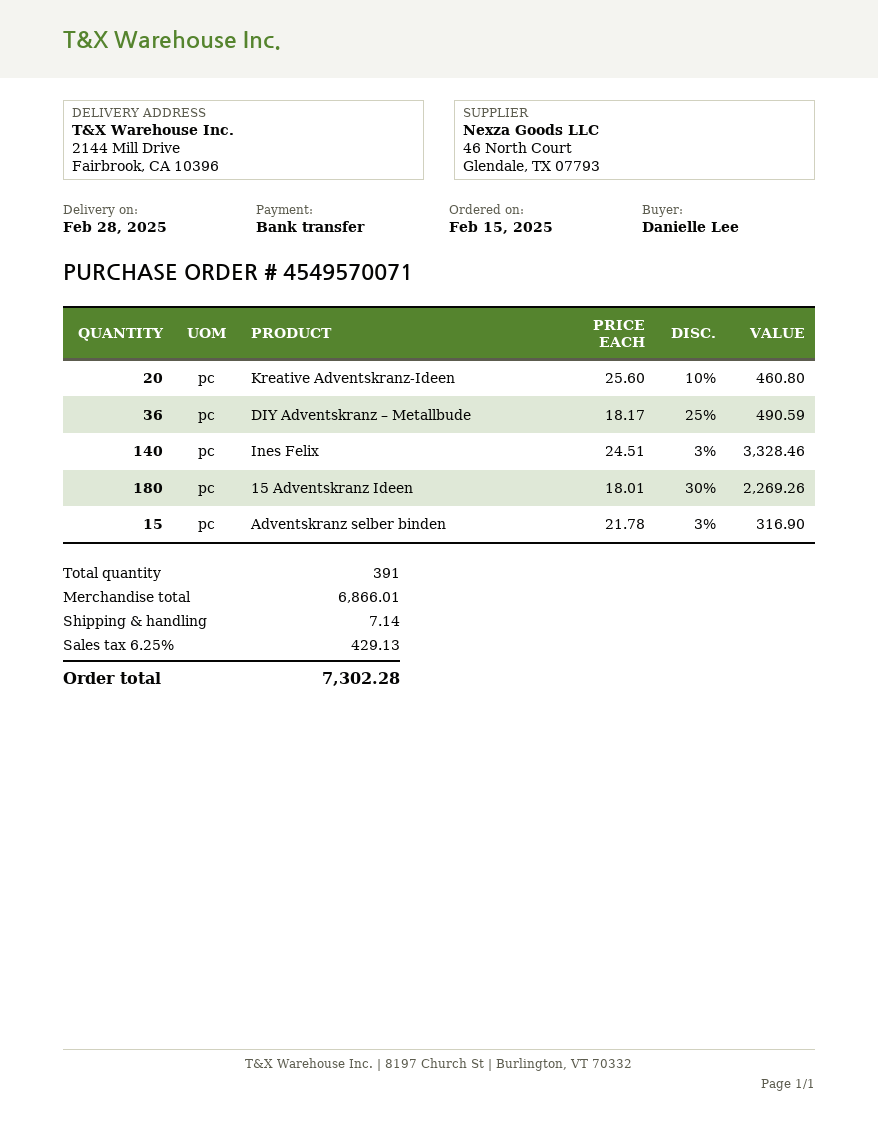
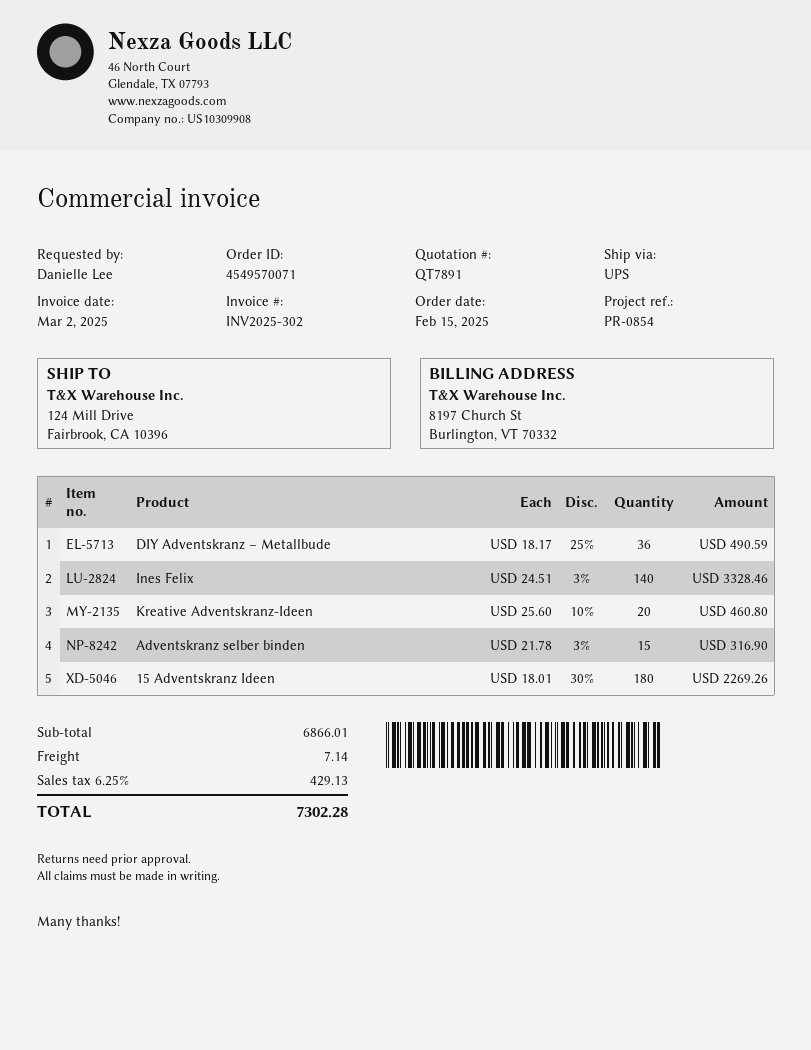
ship to: 2144 Mill Drive, Fairbrook, CA 10396 -> 124 Mill Drive, Fairbrook, CA 10396

